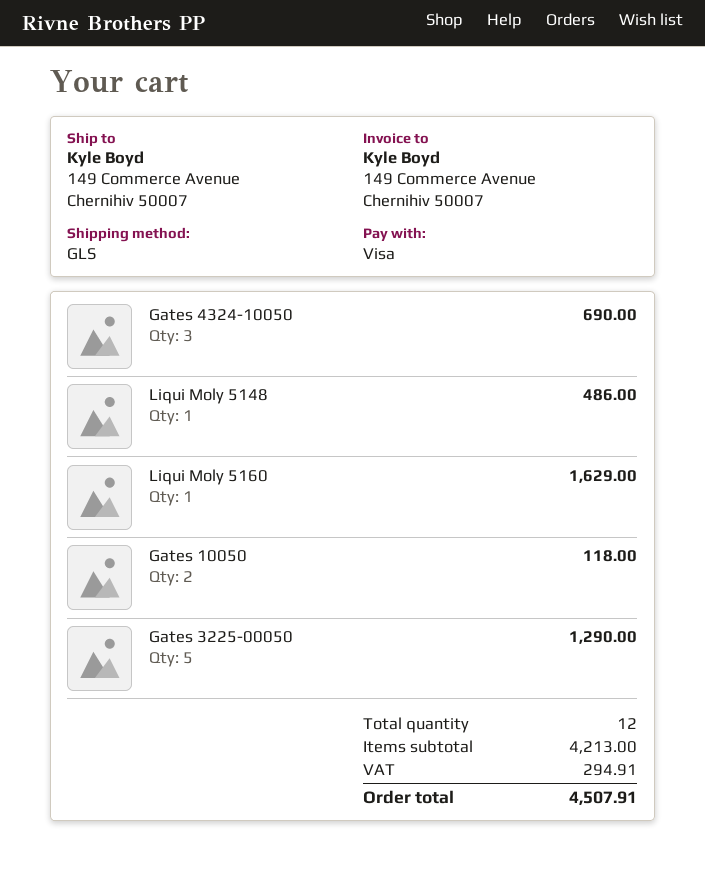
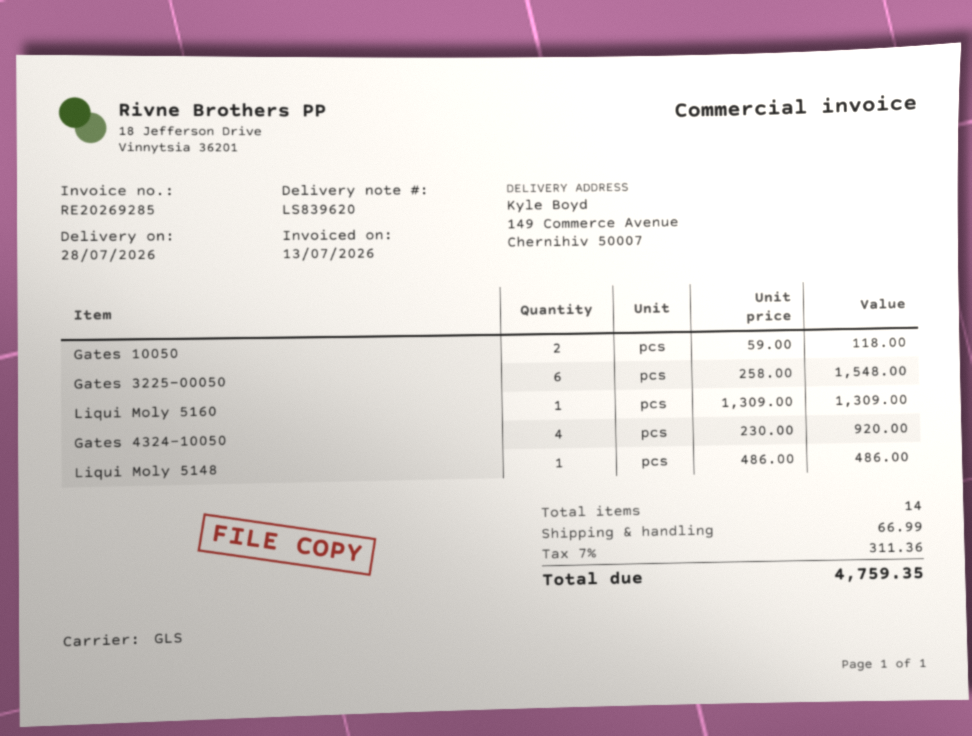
Gates 4324-10050: 3 for 690.00 -> 4 for 920.00
Liqui Moly 5160: 1 for 1629.00 -> 1 for 1309.00
Gates 3225-00050: 5 for 1290.00 -> 6 for 1548.00
total quantity: 12 -> 14
shipping: none -> 66.99
tax: 294.91 -> 311.36
total: 4507.91 -> 4759.35

